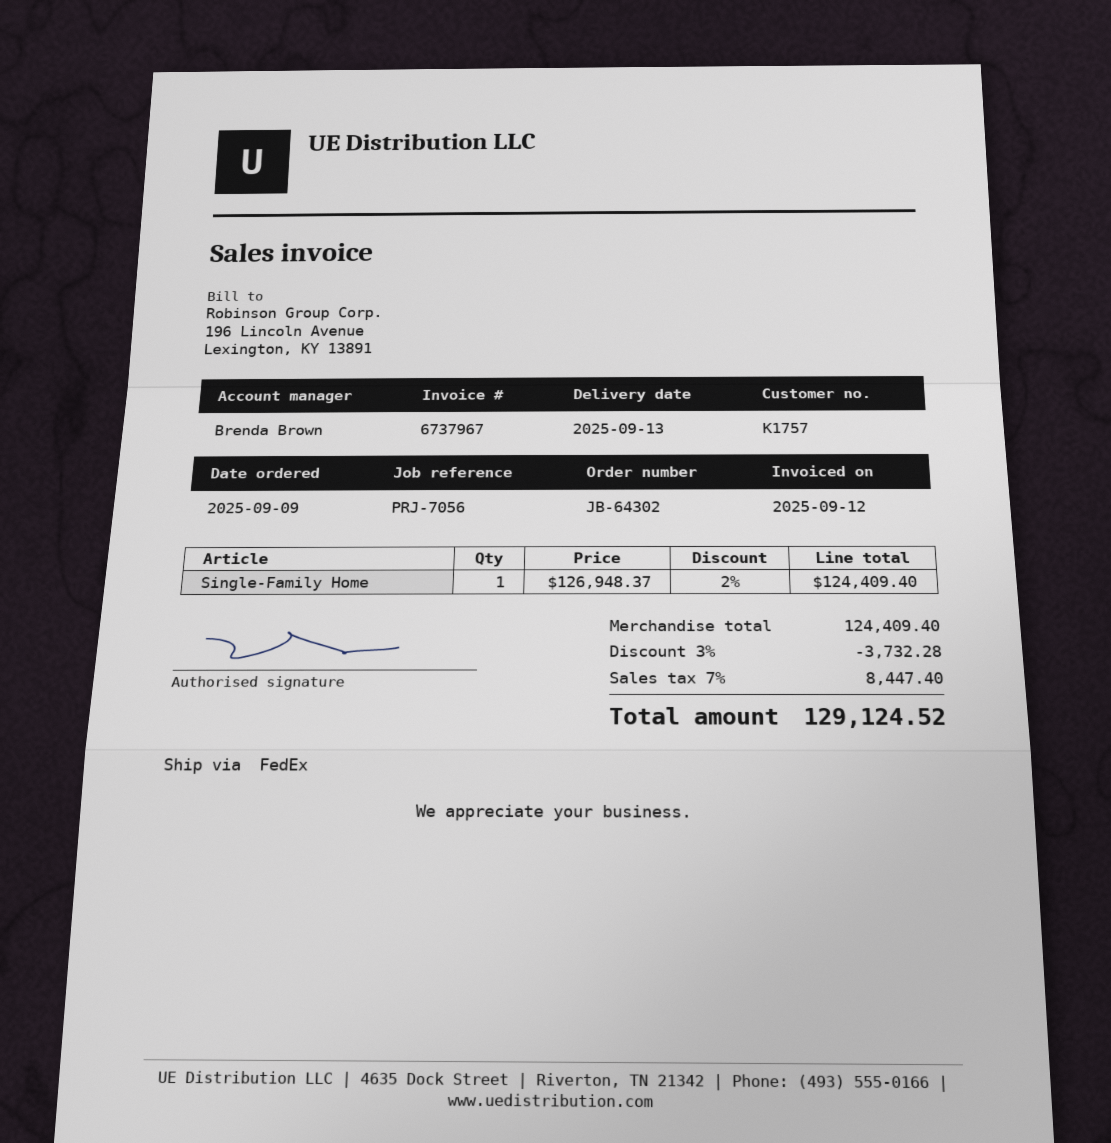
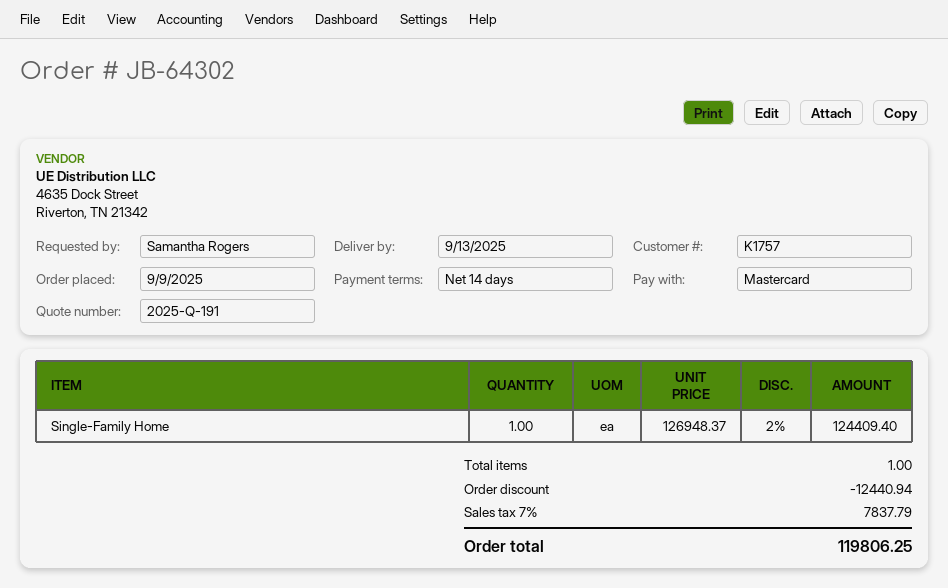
discount: 3732.28 -> 12440.94
tax: 7% = 8447.40 -> 7% = 7837.79
total: 129124.52 -> 119806.25

